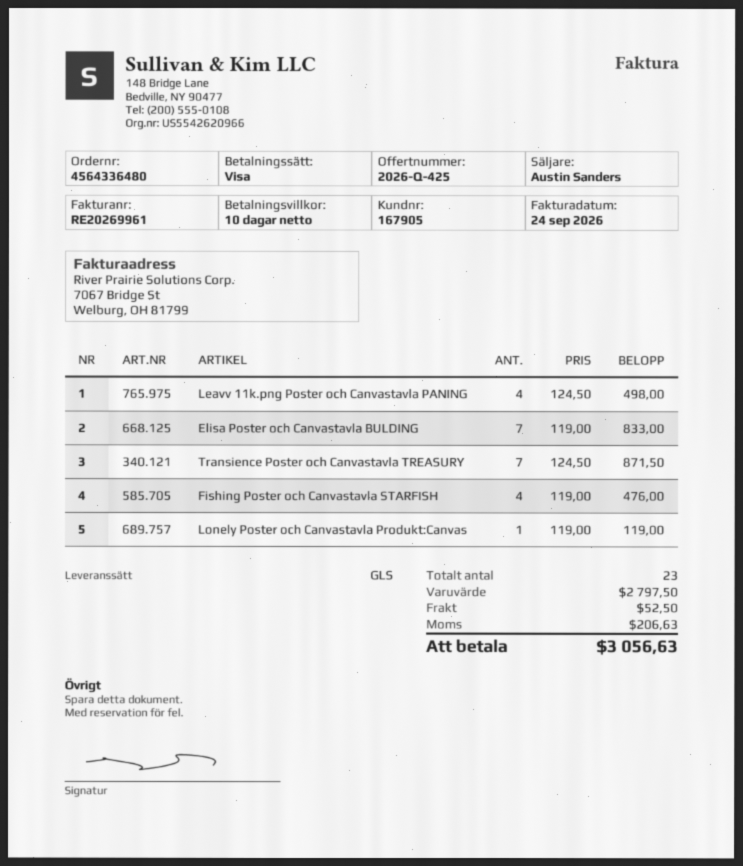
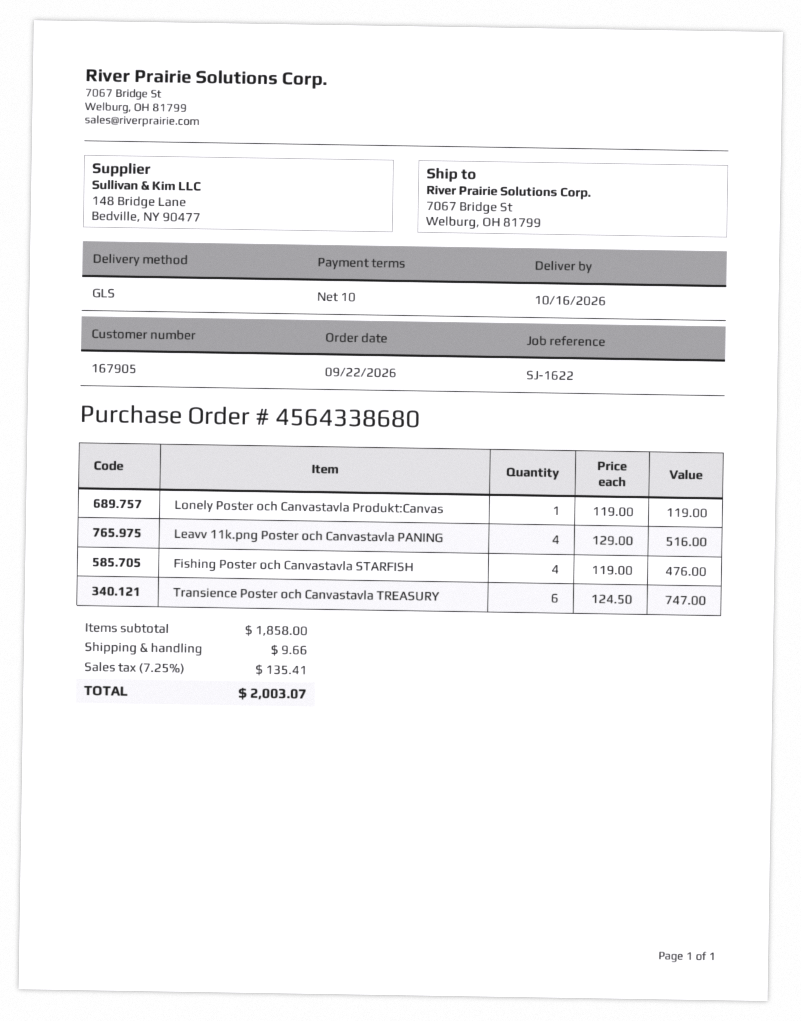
order number: 4564336480 -> 4564338680
Leavv 11k.png Poster och Canvastavla PANING: 4 x 124.50 = 498.00 -> 4 x 129.00 = 516.00
Elisa Poster och Canvastavla BULDING: 7 x 119.00 = 833.00 -> none
Transience Poster och Canvastavla TREASURY: 7 x 124.50 = 871.50 -> 6 x 124.50 = 747.00
subtotal: 2797.50 -> 1858.00
shipping: 52.50 -> 9.66
tax: 206.63 -> 135.41
total: 3056.63 -> 2003.07

